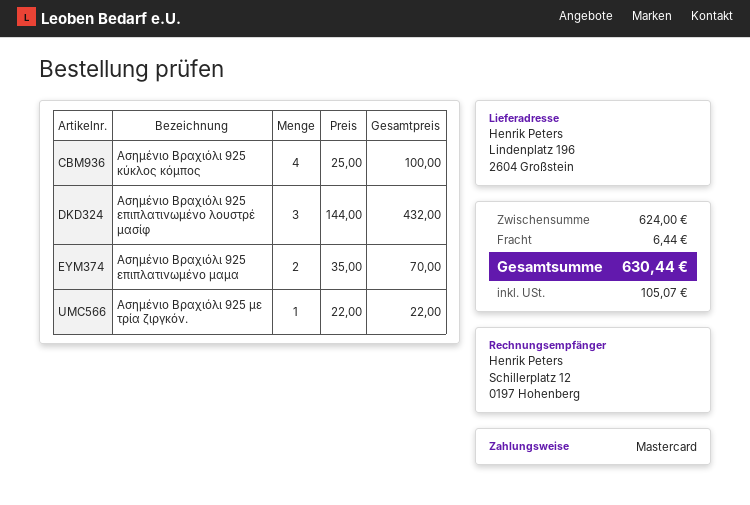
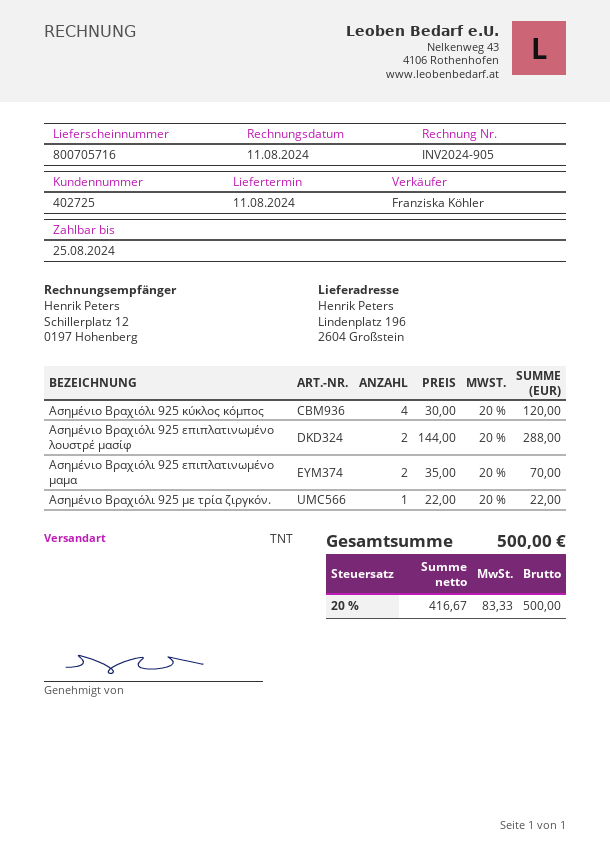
Ασημένιο Βραχιόλι 925 κύκλος κόμπος: 4 x 25.00 = 100.00 -> 4 x 30.00 = 120.00
Ασημένιο Βραχιόλι 925 επιπλατινωμένο λουστρέ μασίφ: 3 x 144.00 = 432.00 -> 2 x 144.00 = 288.00
shipping: 6.44 -> none
tax: 105.07 -> 83.33
total: 630.44 -> 500.00

